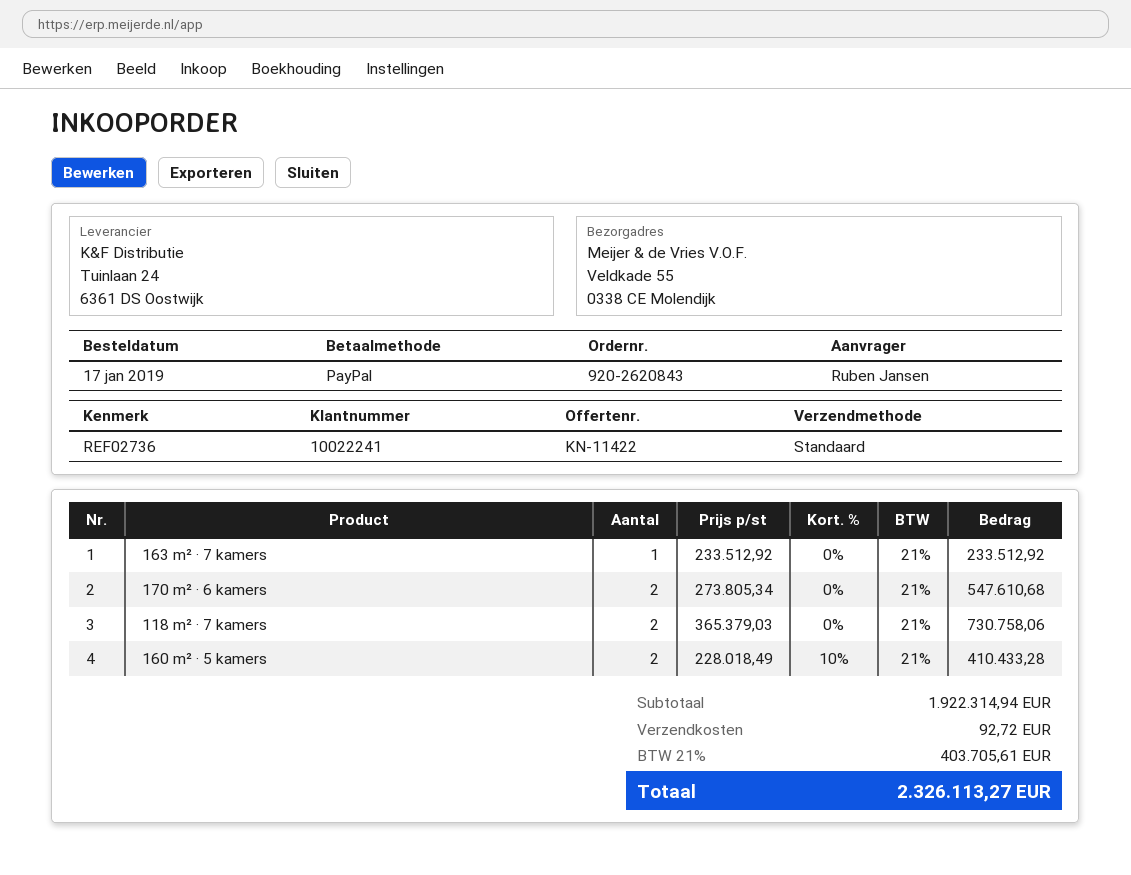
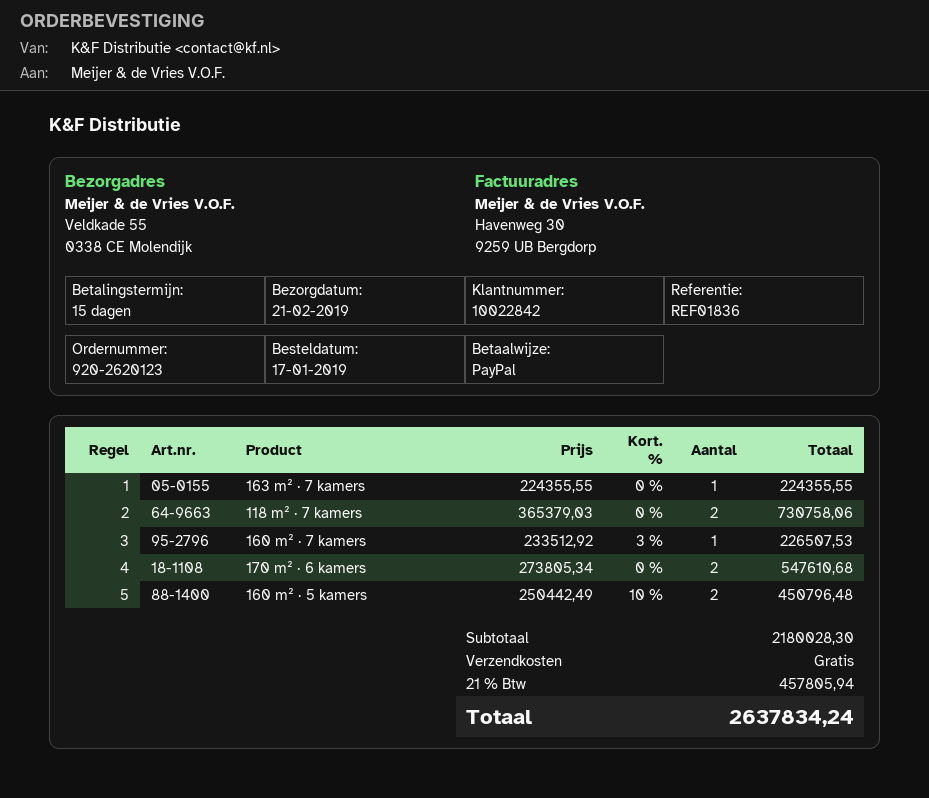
order number: 920-2620843 -> 920-2620123
customer number: 10022241 -> 10022842
reference: REF02736 -> REF01836
163 m² · 7 kamers: 1 x 233512.92 = 233512.92 -> 1 x 224355.55 = 224355.55
160 m² · 5 kamers: 2 x 228018.49 - 10% = 410433.28 -> 2 x 250442.49 - 10% = 450796.48
160 m² · 7 kamers: none -> 1 x 233512.92 - 3% = 226507.53
subtotal: 1922314.94 -> 2180028.30
shipping: 92.72 -> 0.00
tax: 21% = 403705.61 -> 21% = 457805.94
total: 2326113.27 -> 2637834.24

